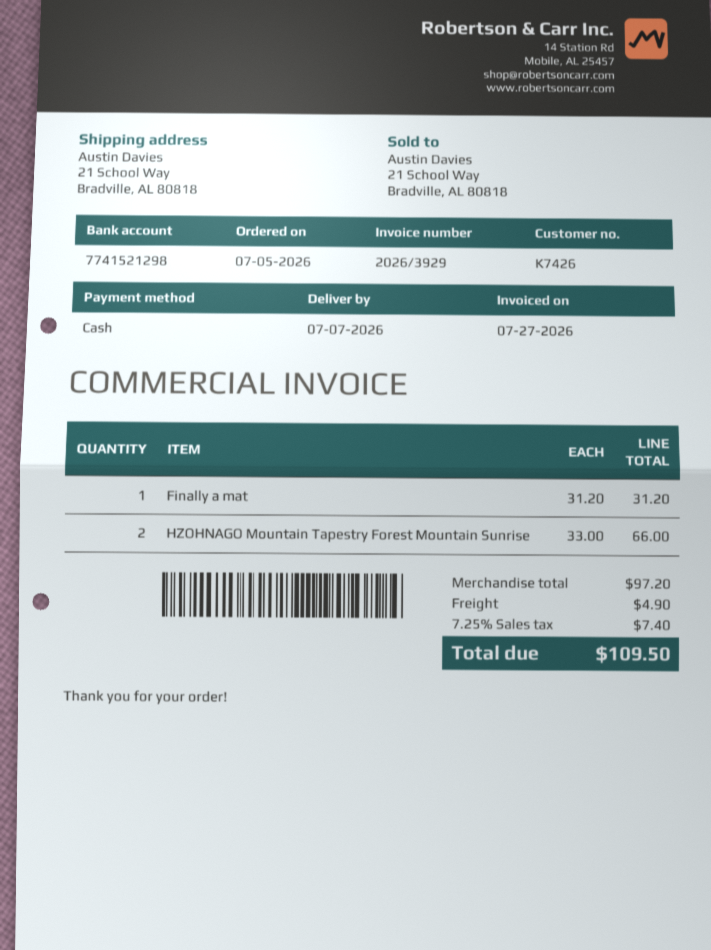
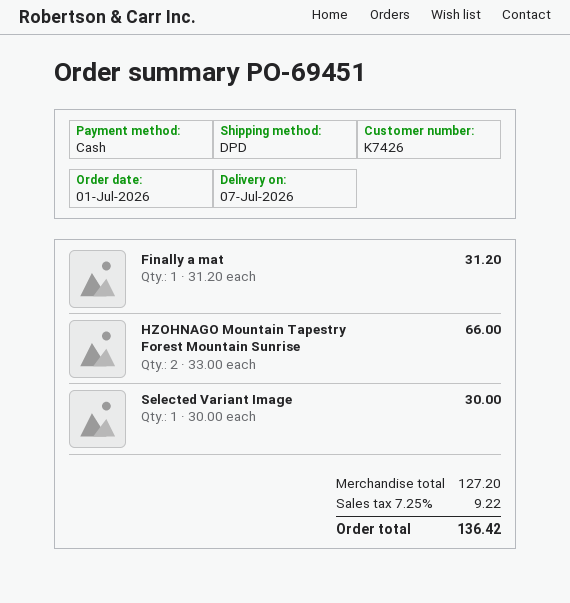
order date: 2026-07-05 -> 2026-07-01
Selected Variant Image: none -> 1 x 30.00 = 30.00
subtotal: 97.20 -> 127.20
shipping: 4.90 -> none
tax: 7.25% = 7.40 -> 7.25% = 9.22
total: 109.50 -> 136.42

